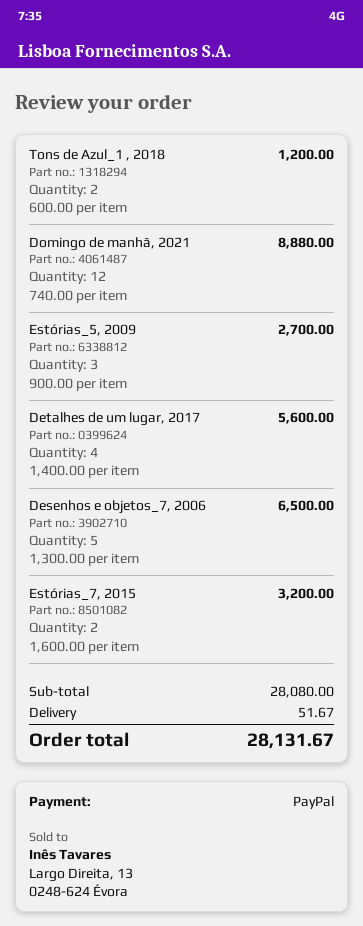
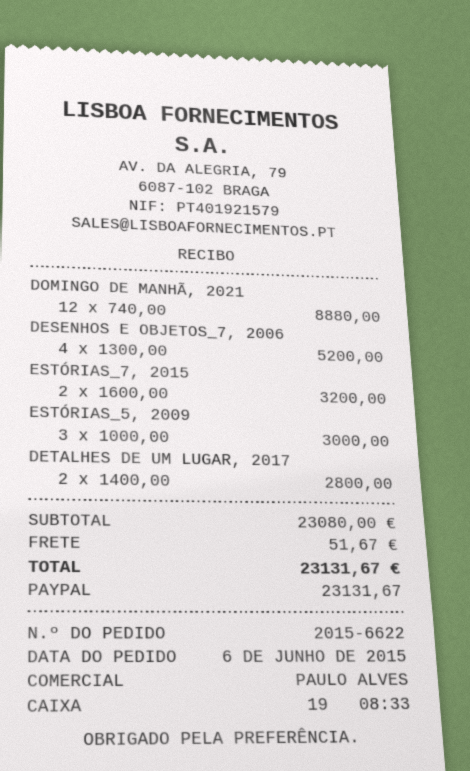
Tons de Azul_1 , 2018: 2 x 600.00 = 1200.00 -> none
Estórias_5, 2009: 3 x 900.00 = 2700.00 -> 3 x 1000.00 = 3000.00
Detalhes de um lugar, 2017: 4 x 1400.00 = 5600.00 -> 2 x 1400.00 = 2800.00
Desenhos e objetos_7, 2006: 5 x 1300.00 = 6500.00 -> 4 x 1300.00 = 5200.00
subtotal: 28080.00 -> 23080.00
total: 28131.67 -> 23131.67

